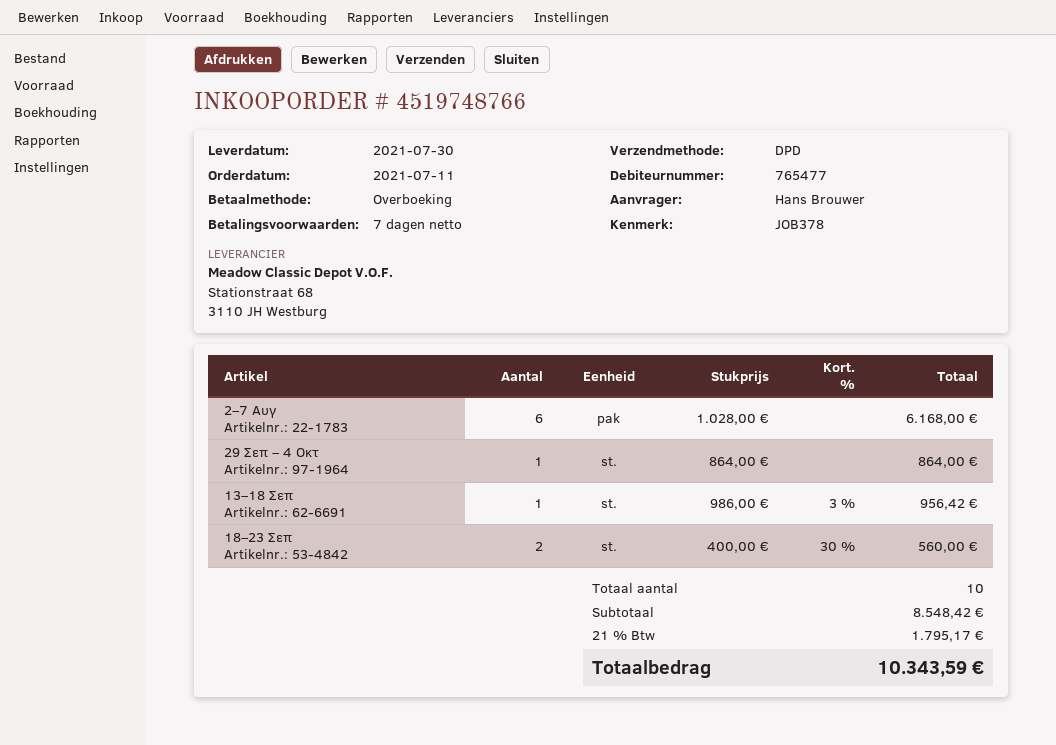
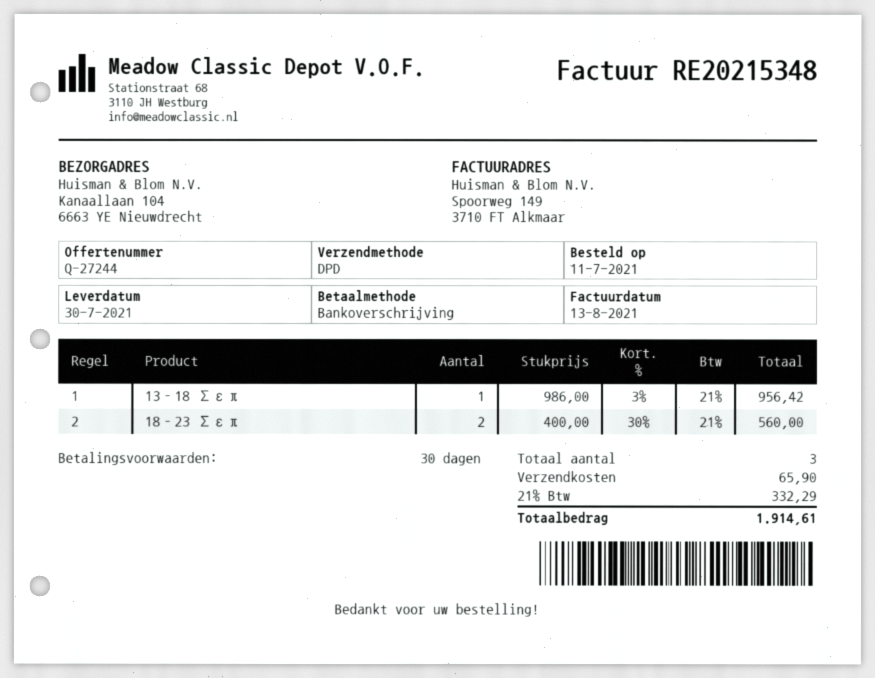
payment terms: 7 days -> 30 days
2–7 Αυγ: 6 x 1028.00 = 6168.00 -> none
29 Σεπ – 4 Οκτ: 1 x 864.00 = 864.00 -> none
total quantity: 10 -> 3
shipping: none -> 65.90
tax: 21% = 1795.17 -> 21% = 332.29
total: 10343.59 -> 1914.61

